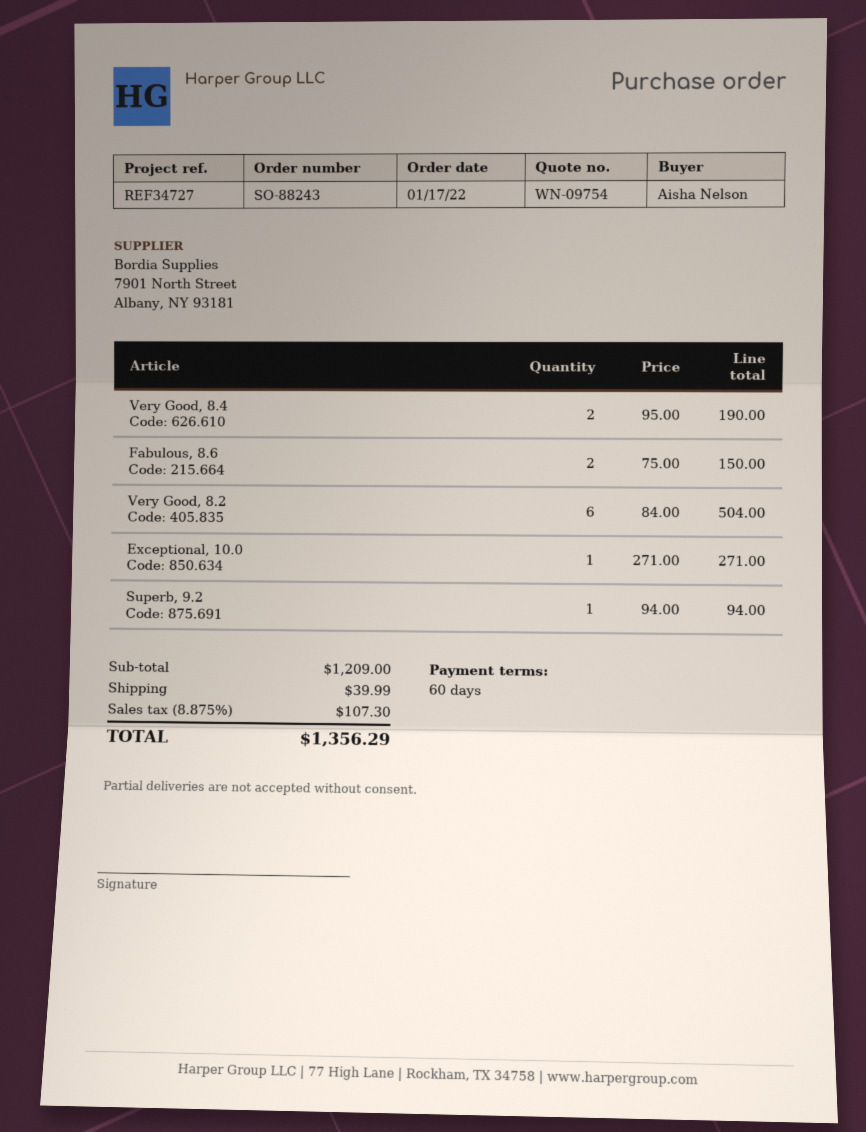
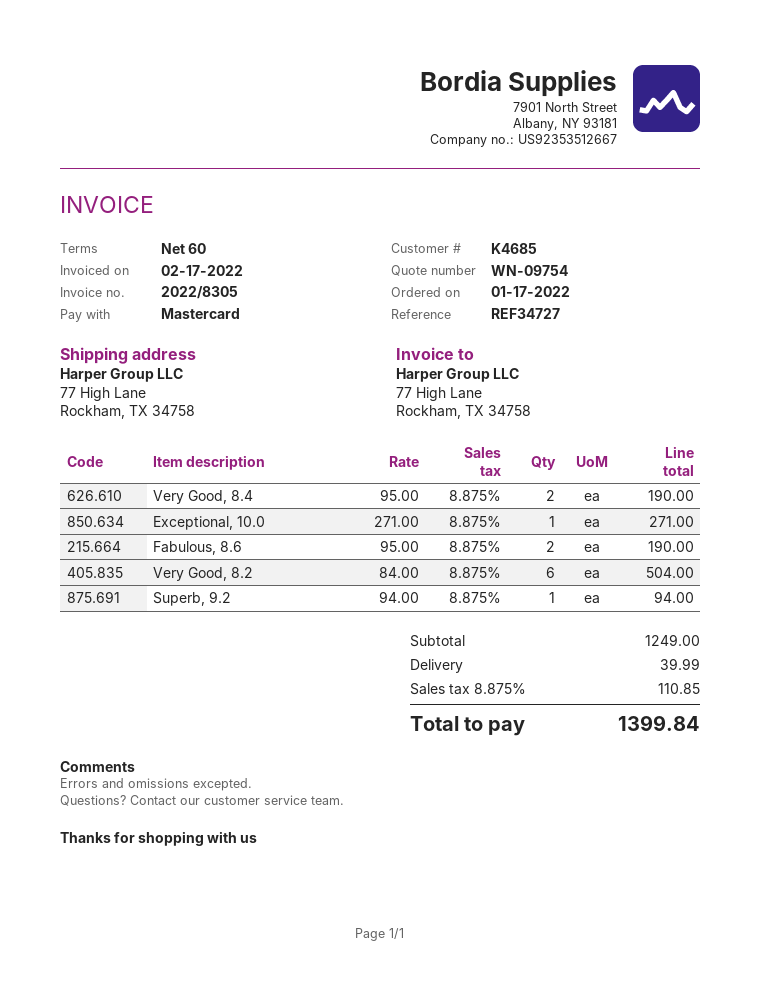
Fabulous, 8.6: 2 x 75.00 = 150.00 -> 2 x 95.00 = 190.00
subtotal: 1209.00 -> 1249.00
tax: 8.875% = 107.30 -> 8.875% = 110.85
total: 1356.29 -> 1399.84

